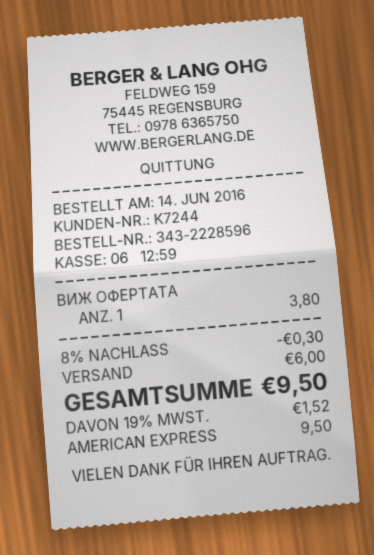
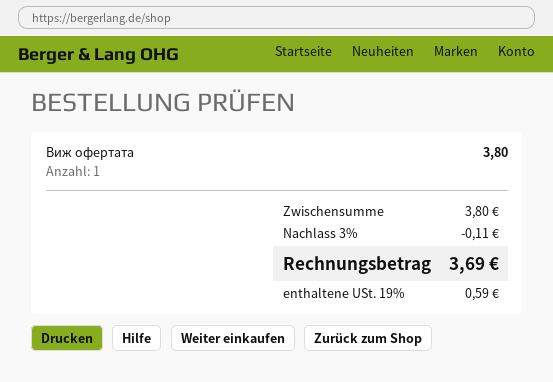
discount: 8% = 0.30 -> 3% = 0.11
shipping: 6.00 -> none
tax: 19% = 1.52 -> 19% = 0.59
total: 9.50 -> 3.69

